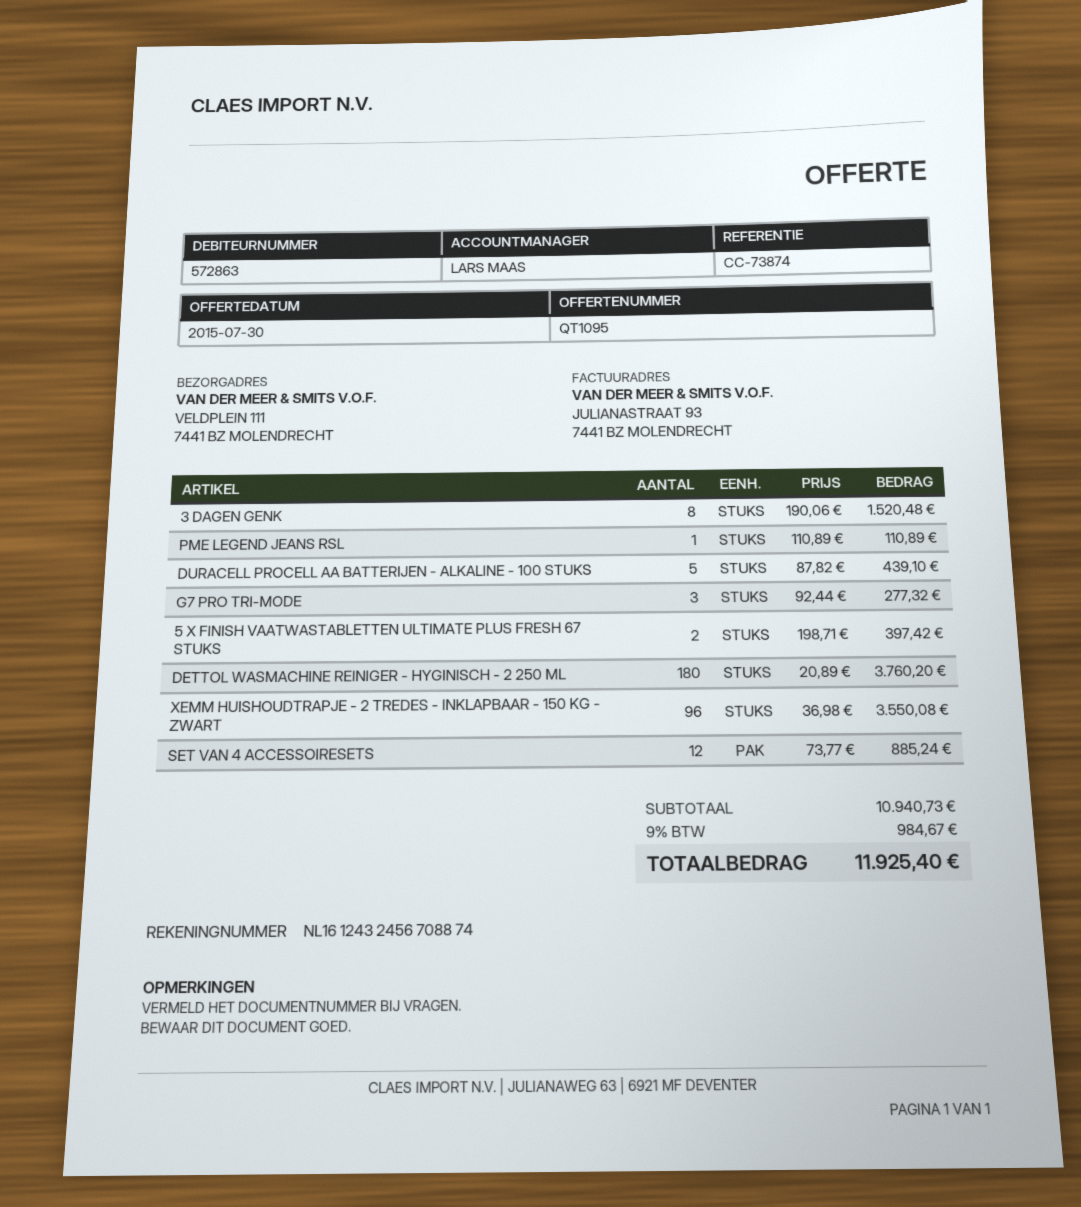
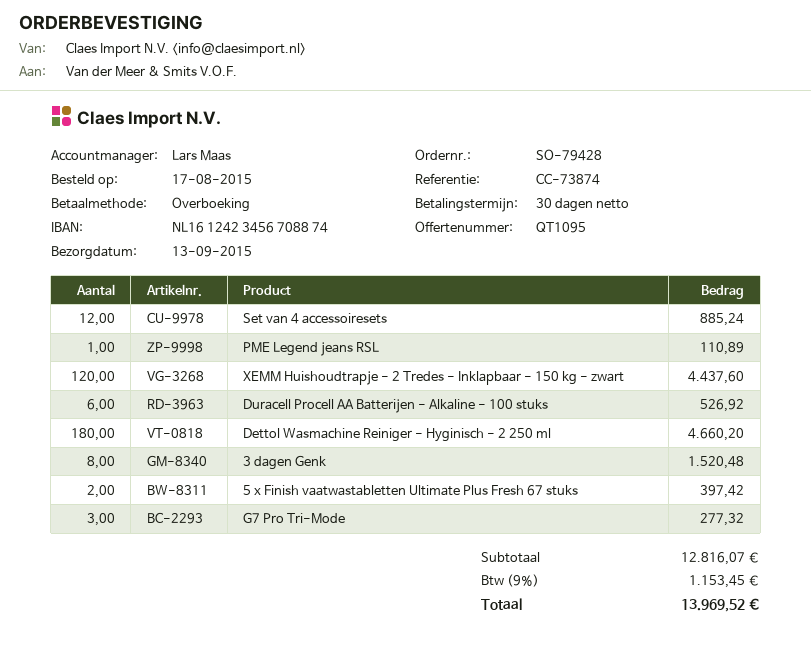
bank account: NL1612432456708874 -> NL1612423456708874
DURACELL PROCELL AA BATTERIJEN - ALKALINE - 100 STUKS: 5 for 439.10 -> 6 for 526.92
DETTOL WASMACHINE REINIGER - HYGINISCH - 2 250 ML: 180 for 3760.20 -> 180 for 4660.20
XEMM HUISHOUDTRAPJE - 2 TREDES - INKLAPBAAR - 150 KG - ZWART: 96 for 3550.08 -> 120 for 4437.60
subtotal: 10940.73 -> 12816.07
tax: 9% = 984.67 -> 9% = 1153.45
total: 11925.40 -> 13969.52

